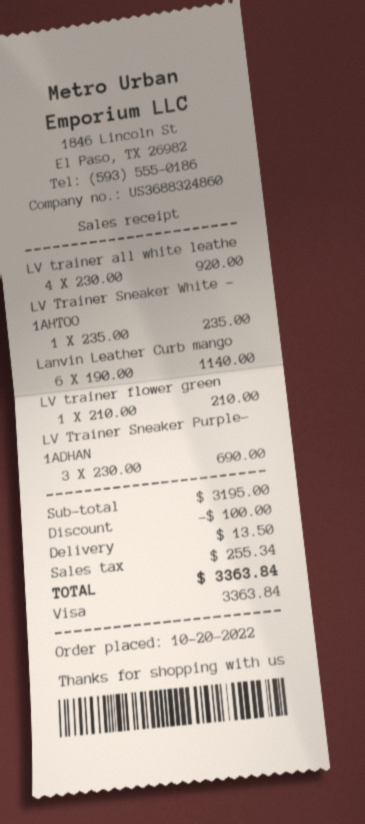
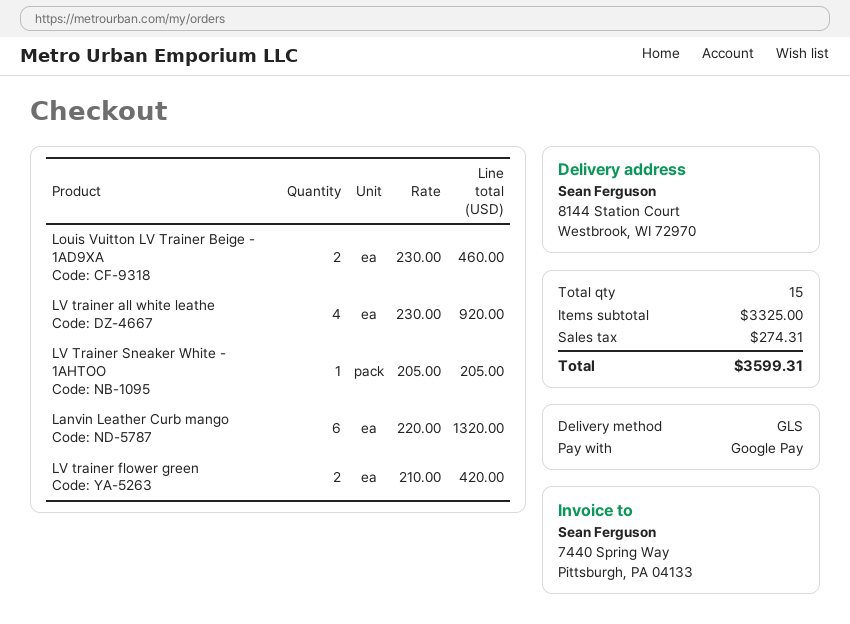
payment method: Visa -> Google Pay
LV Trainer Sneaker White - 1AHTOO: 1 x 235.00 = 235.00 -> 1 x 205.00 = 205.00
Lanvin Leather Curb mango: 6 x 190.00 = 1140.00 -> 6 x 220.00 = 1320.00
LV trainer flower green: 1 x 210.00 = 210.00 -> 2 x 210.00 = 420.00
LV Trainer Sneaker Purple- 1ADHAN: 3 x 230.00 = 690.00 -> none
Louis Vuitton LV Trainer Beige - 1AD9XA: none -> 2 x 230.00 = 460.00
subtotal: 3195.00 -> 3325.00
discount: 100.00 -> none
shipping: 13.50 -> none
tax: 255.34 -> 274.31
total: 3363.84 -> 3599.31

